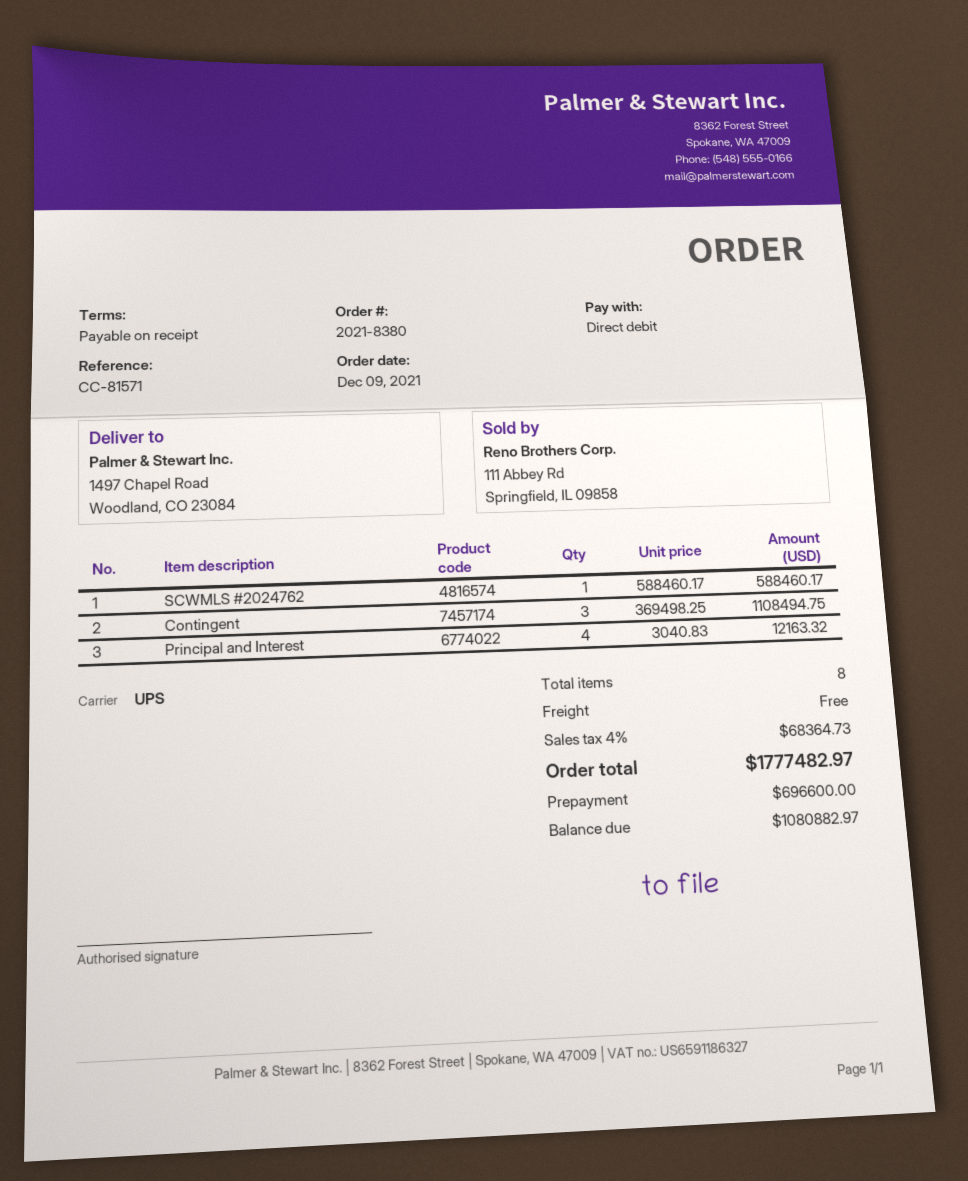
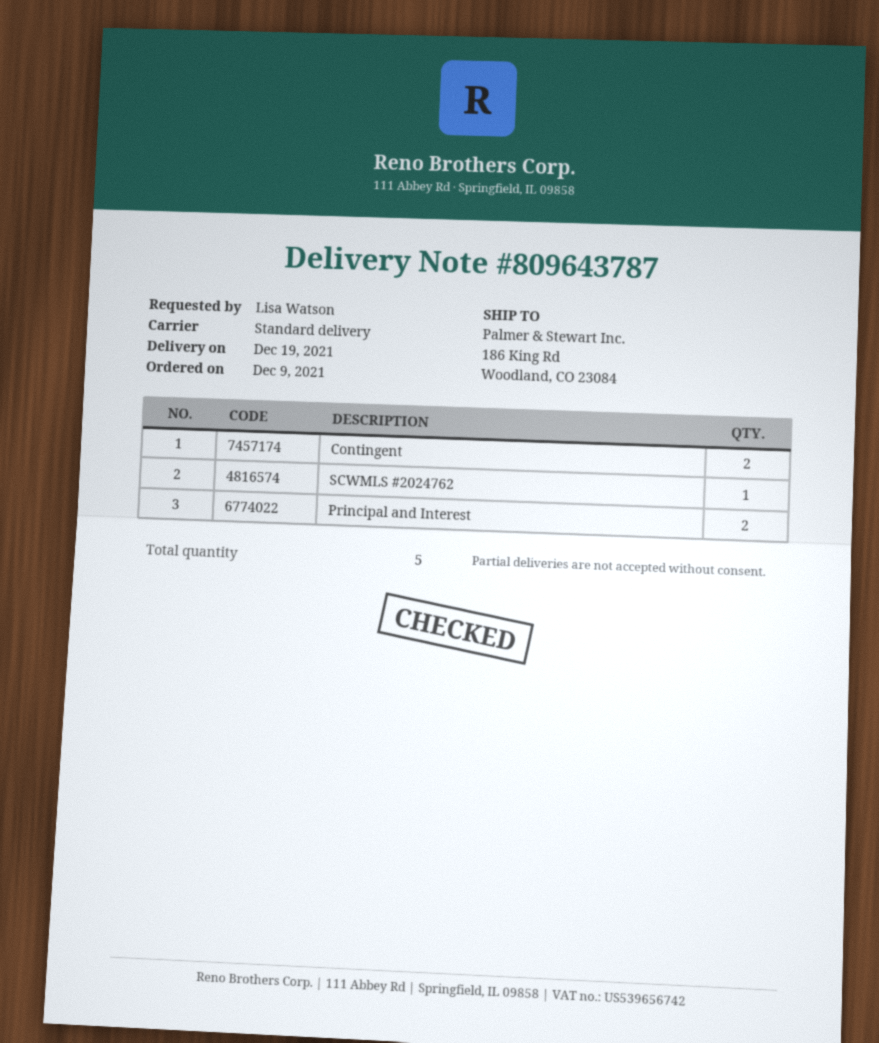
shipping method: UPS -> standard
ship to: 1497 Chapel Road, Woodland, CO 23084 -> 186 King Rd, Woodland, CO 23084
Contingent: 3 -> 2
Principal and Interest: 4 -> 2
total quantity: 8 -> 5

